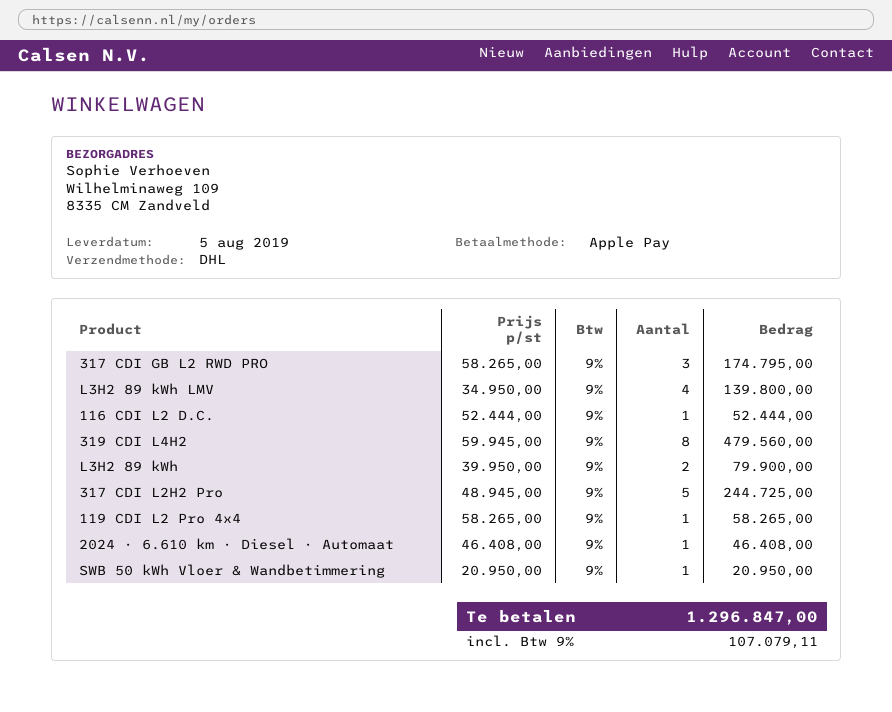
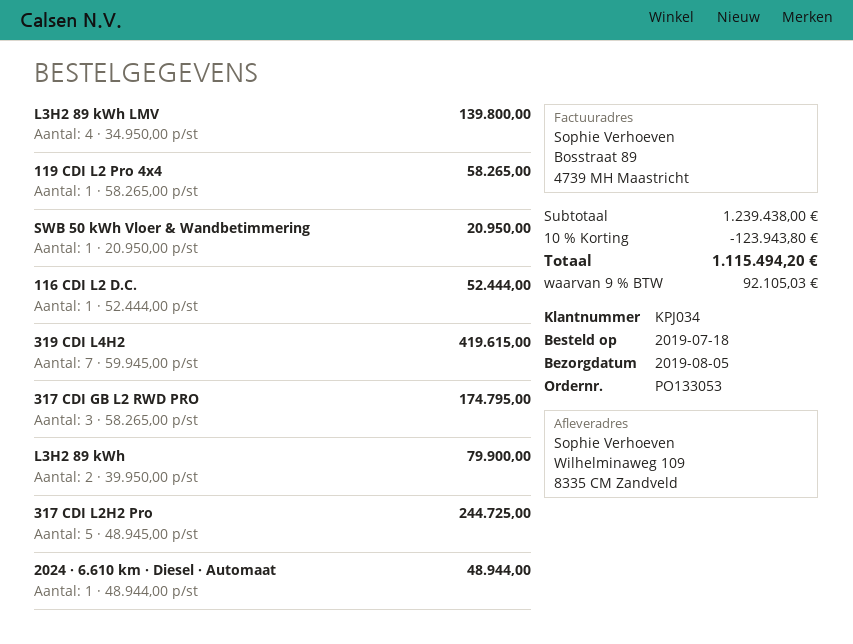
319 CDI L4H2: 8 x 59945.00 = 479560.00 -> 7 x 59945.00 = 419615.00
2024 · 6.610 km · Diesel · Automaat: 1 x 46408.00 = 46408.00 -> 1 x 48944.00 = 48944.00
discount: none -> 10% = 123943.80
tax: 9% = 107079.11 -> 9% = 92105.03
total: 1296847.00 -> 1115494.20

